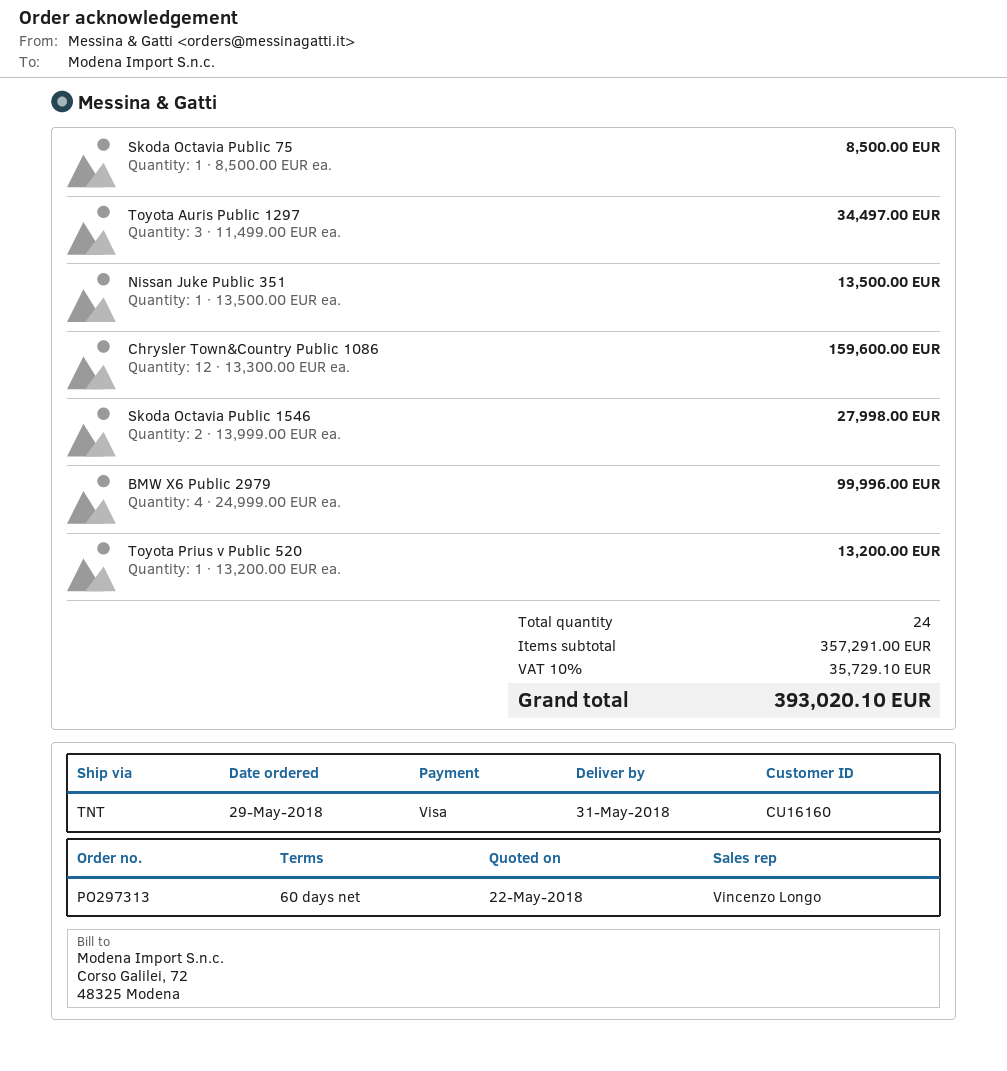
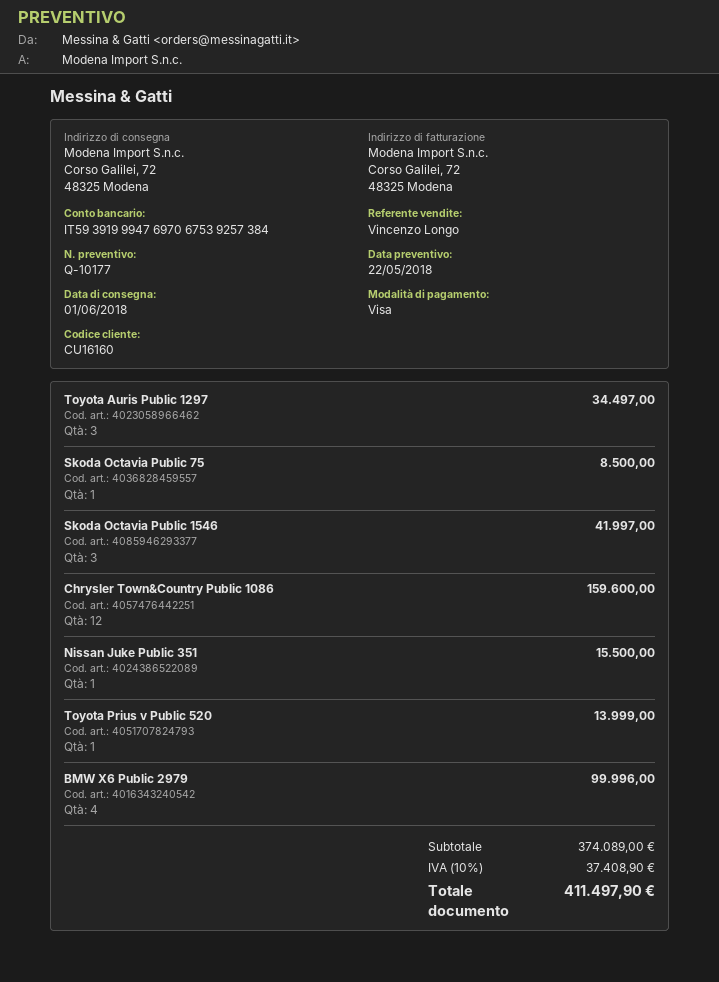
delivery date: 2018-05-31 -> 2018-06-01
Nissan Juke Public 351: 1 for 13500.00 -> 1 for 15500.00
Skoda Octavia Public 1546: 2 for 27998.00 -> 3 for 41997.00
Toyota Prius v Public 520: 1 for 13200.00 -> 1 for 13999.00
subtotal: 357291.00 -> 374089.00
tax: 10% = 35729.10 -> 10% = 37408.90
total: 393020.10 -> 411497.90

